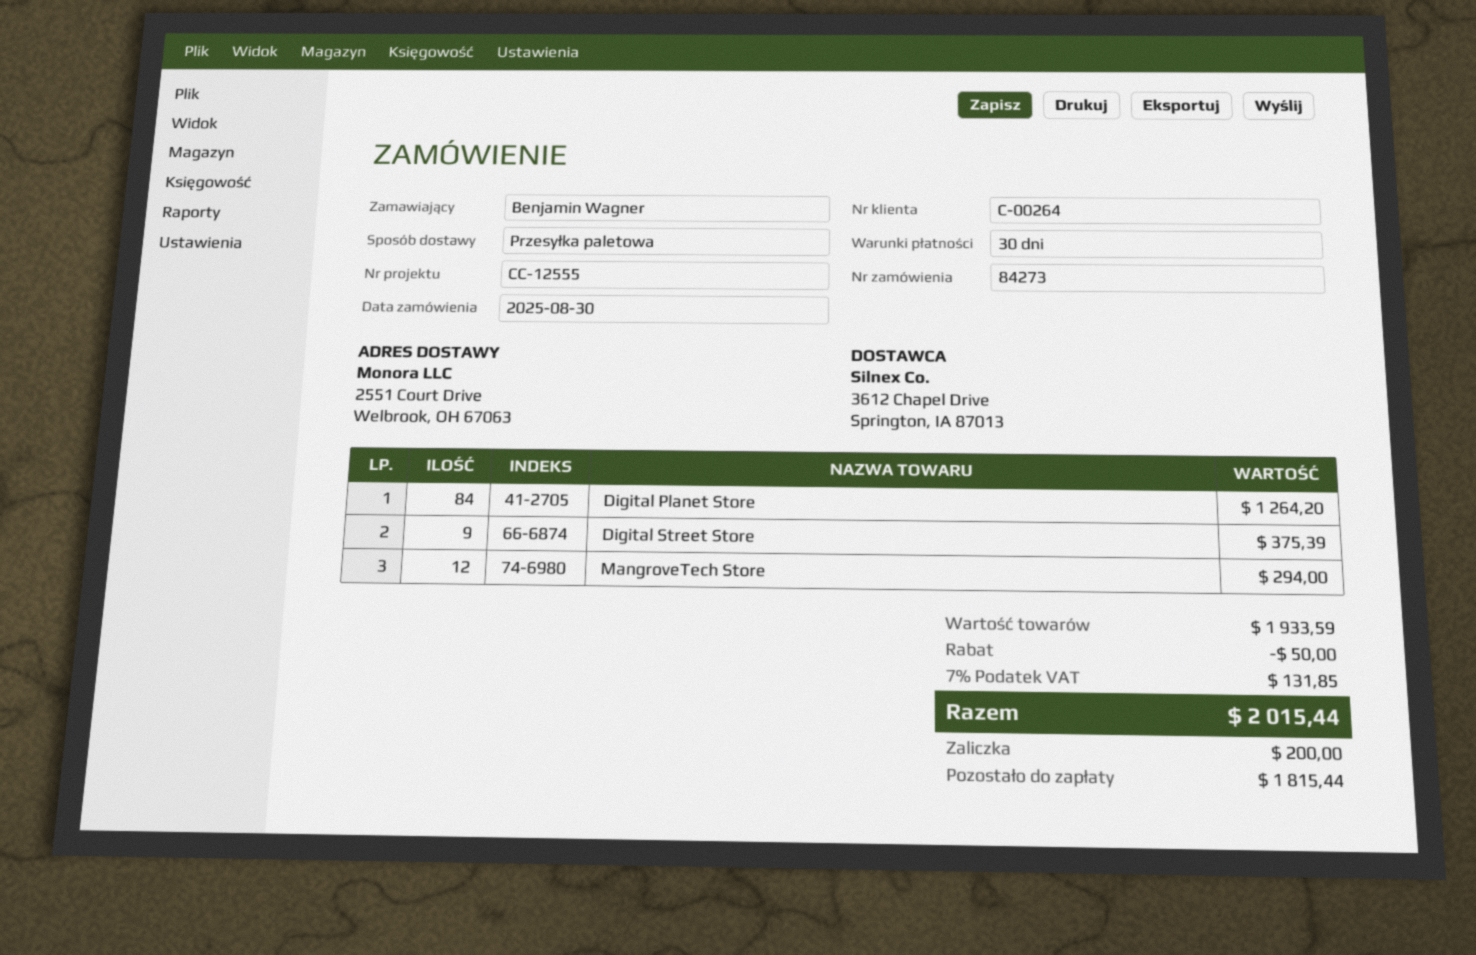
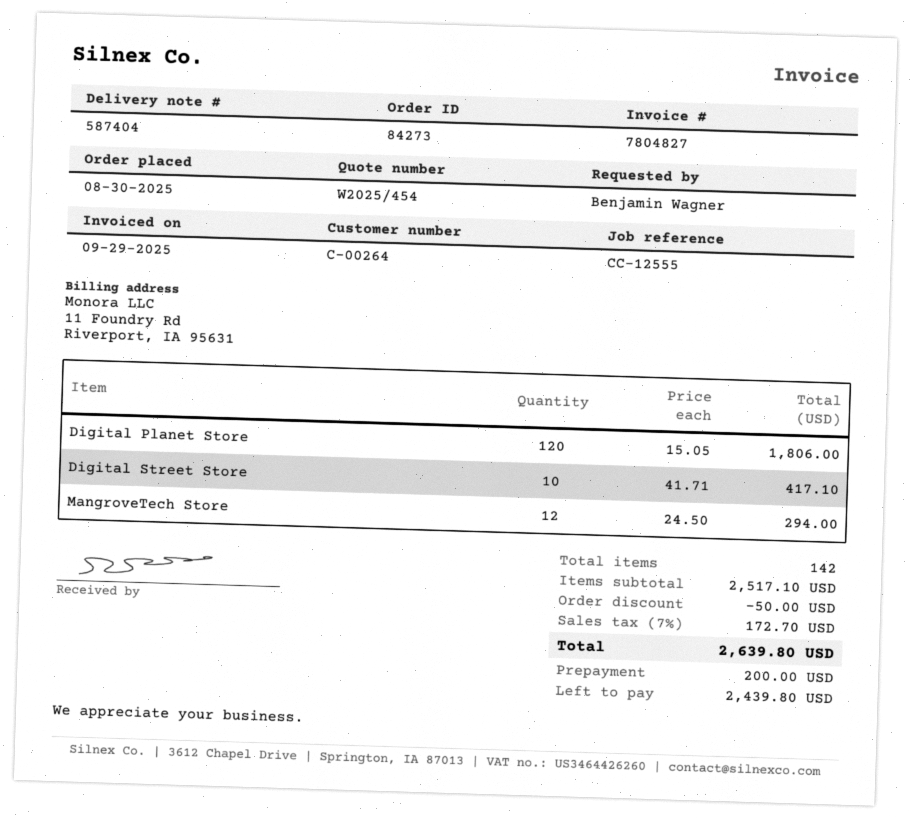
Digital Planet Store: 84 for 1264.20 -> 120 for 1806.00
Digital Street Store: 9 for 375.39 -> 10 for 417.10
subtotal: 1933.59 -> 2517.10
tax: 7% = 131.85 -> 7% = 172.70
total: 2015.44 -> 2639.80
balance: 1815.44 -> 2439.80

